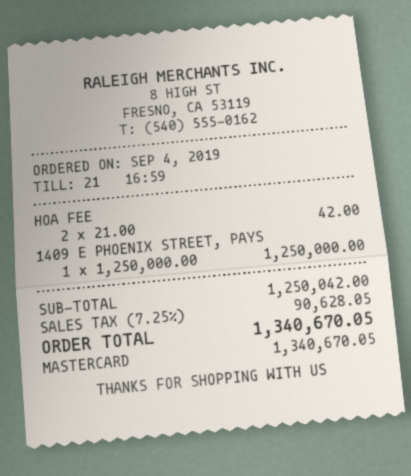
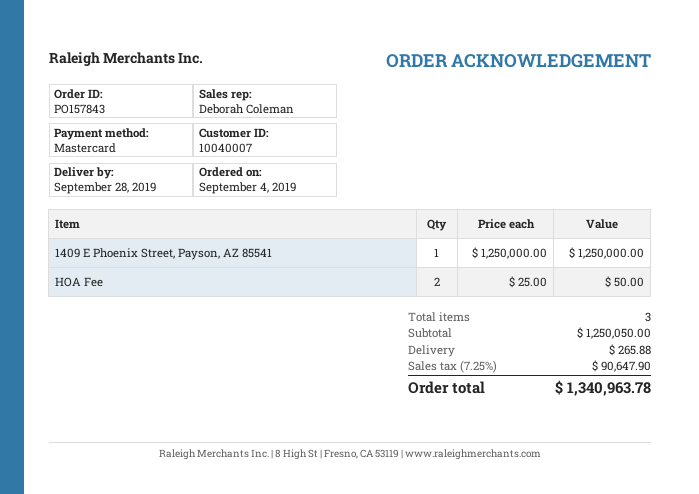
HOA FEE: 2 x 21.00 = 42.00 -> 2 x 25.00 = 50.00
subtotal: 1250042.00 -> 1250050.00
shipping: none -> 265.88
tax: 7.25% = 90628.05 -> 7.25% = 90647.90
total: 1340670.05 -> 1340963.78

